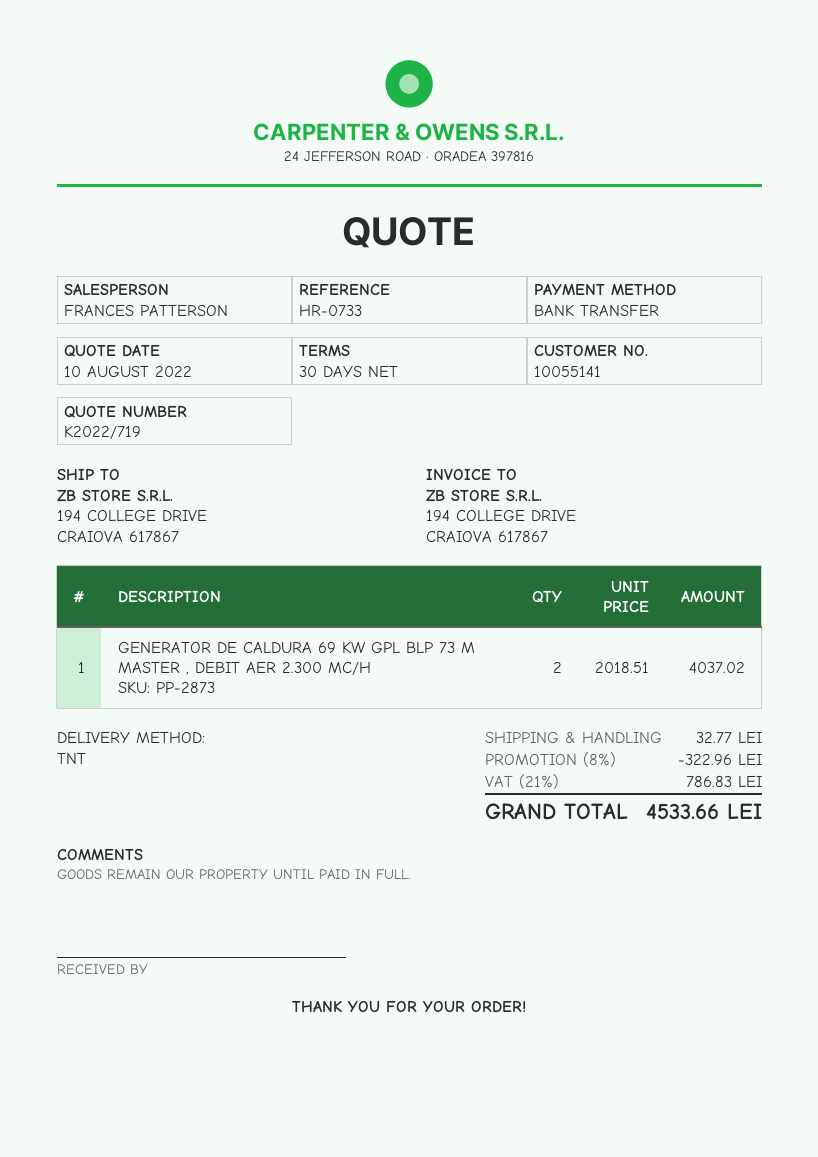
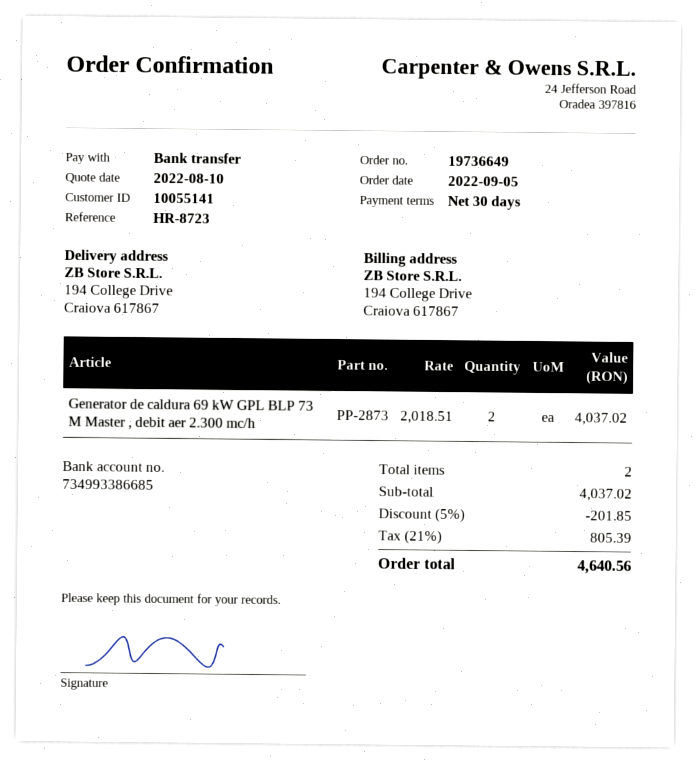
reference: HR-0733 -> HR-8723
discount: 8% = 322.96 -> 5% = 201.85
shipping: 32.77 -> none
tax: 21% = 786.83 -> 21% = 805.39
total: 4533.66 -> 4640.56

